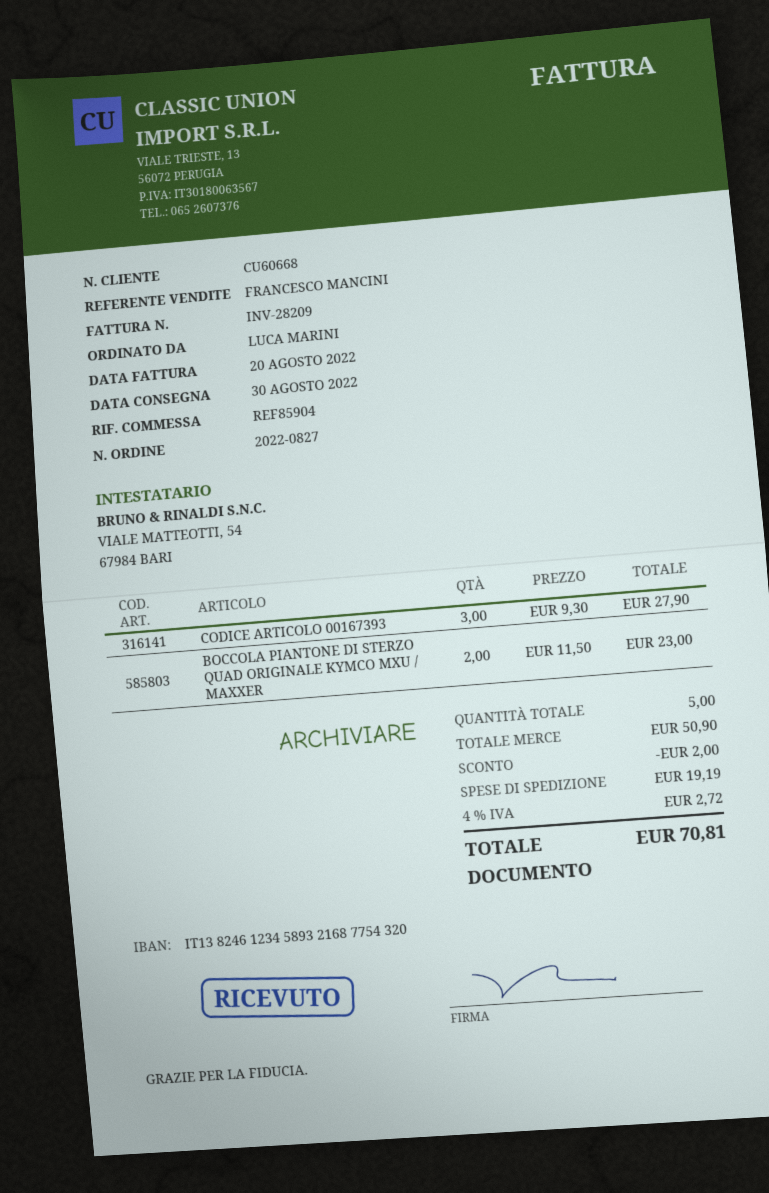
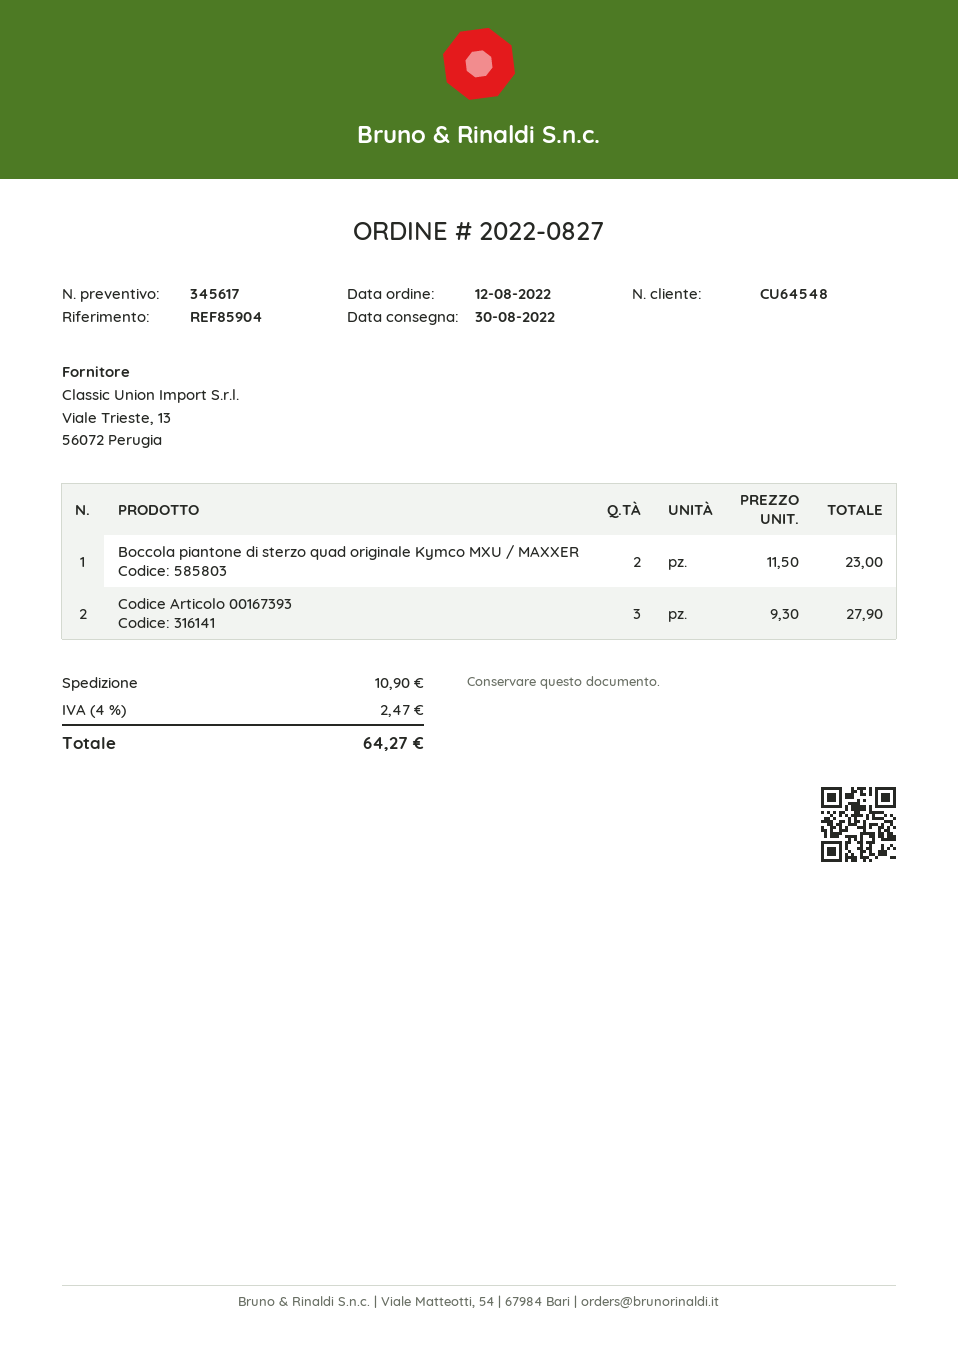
customer number: CU60668 -> CU64548
discount: 2.00 -> none
shipping: 19.19 -> 10.90
tax: 4% = 2.72 -> 4% = 2.47
total: 70.81 -> 64.27

